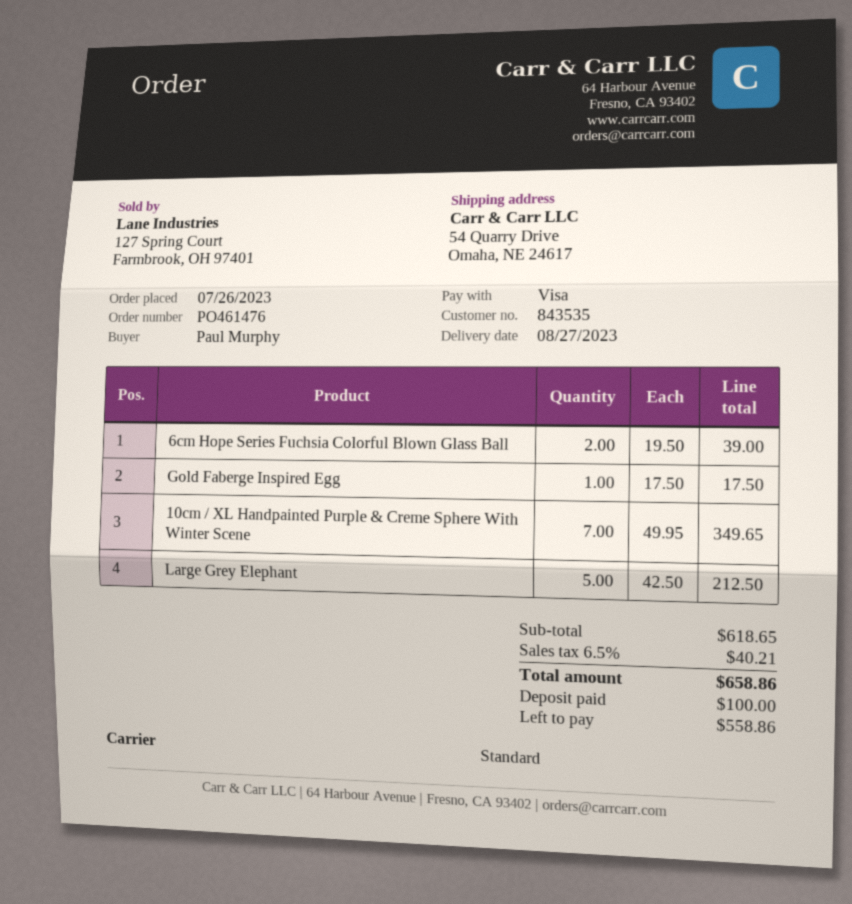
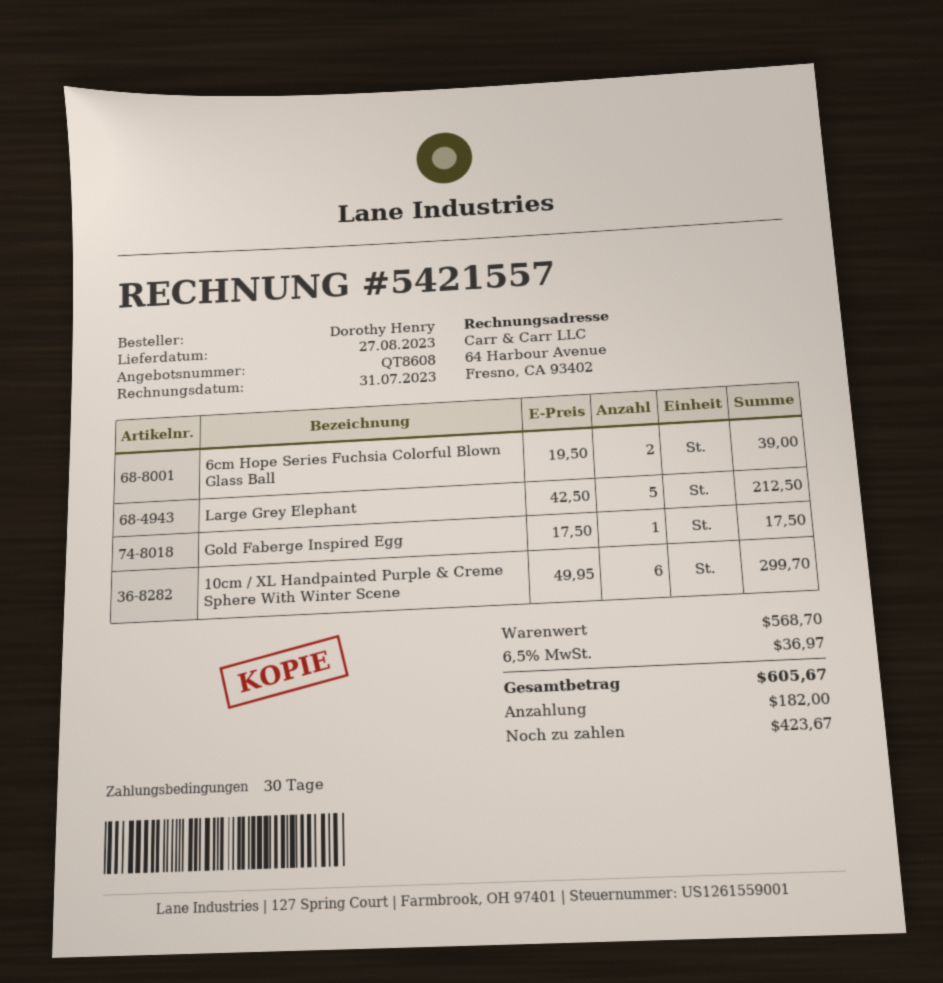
ordered by: Paul Murphy -> Dorothy Henry
10cm / XL Handpainted Purple & Creme Sphere With Winter Scene: 7 x 49.95 = 349.65 -> 6 x 49.95 = 299.70
subtotal: 618.65 -> 568.70
tax: 6.5% = 40.21 -> 6.5% = 36.97
total: 658.86 -> 605.67
deposit: 100.00 -> 182.00
balance: 558.86 -> 423.67

